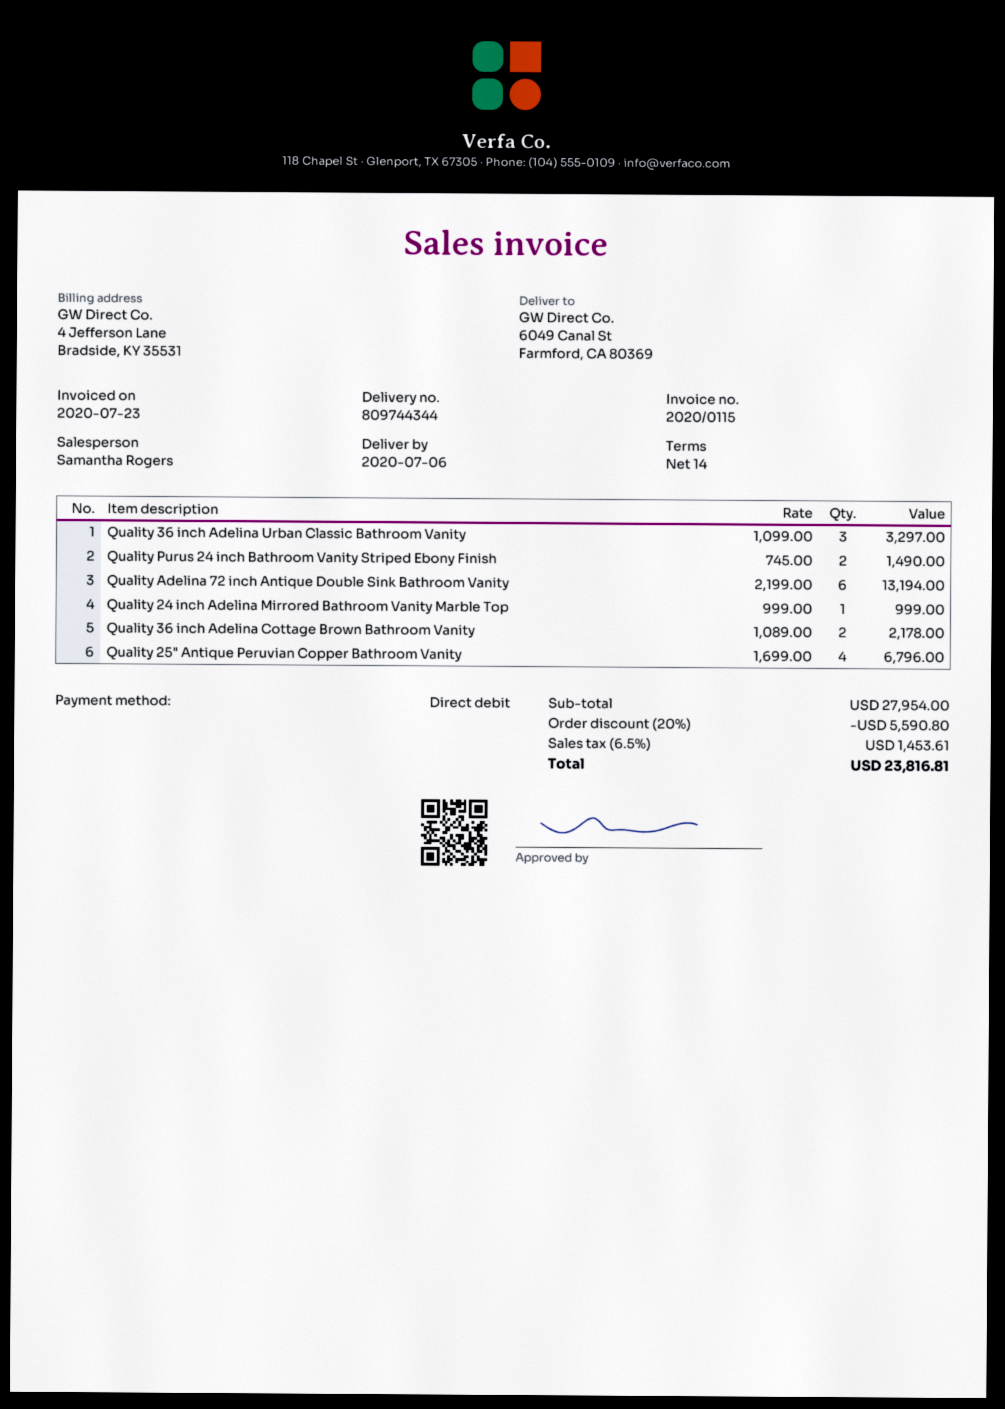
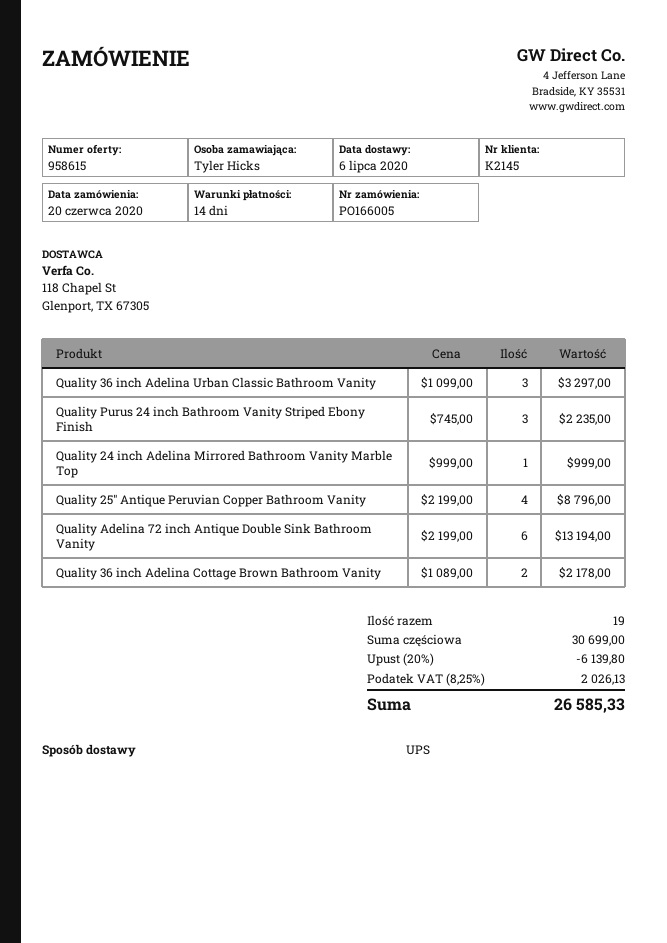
Quality Purus 24 inch Bathroom Vanity Striped Ebony Finish: 2 x 745.00 = 1490.00 -> 3 x 745.00 = 2235.00
Quality 25" Antique Peruvian Copper Bathroom Vanity: 4 x 1699.00 = 6796.00 -> 4 x 2199.00 = 8796.00
subtotal: 27954.00 -> 30699.00
discount: 20% = 5590.80 -> 20% = 6139.80
tax: 6.5% = 1453.61 -> 8.25% = 2026.13
total: 23816.81 -> 26585.33

